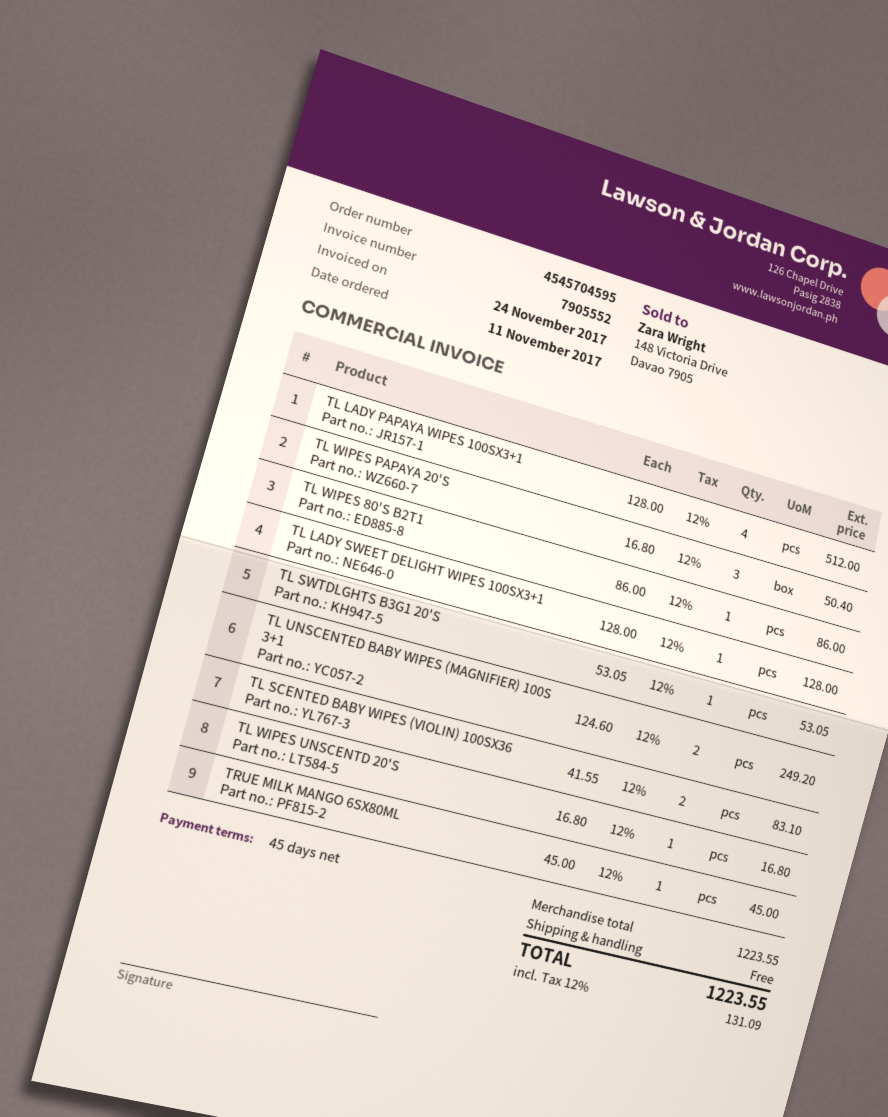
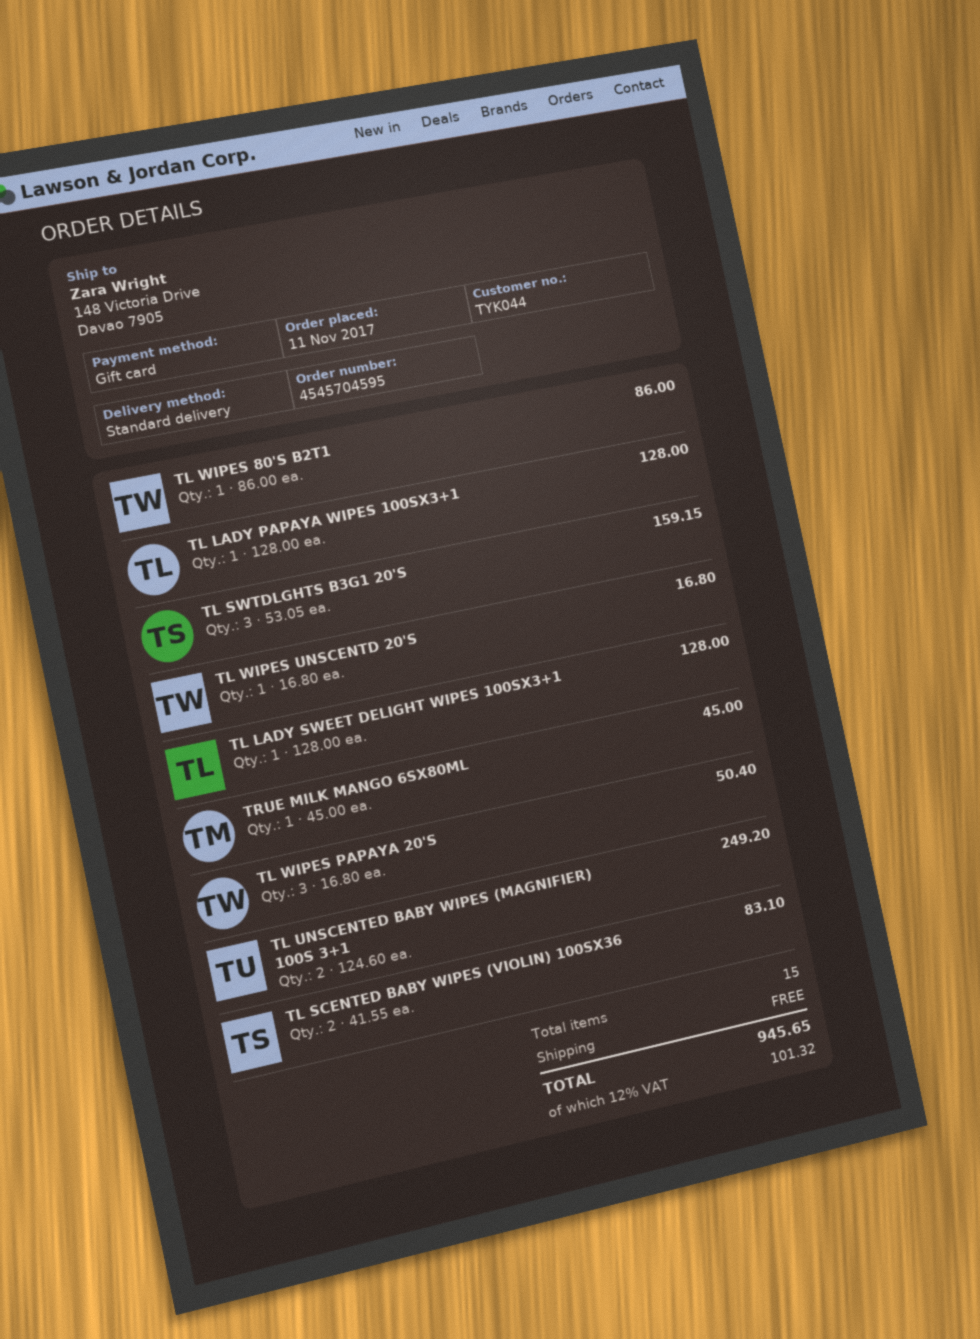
TL LADY PAPAYA WIPES 100SX3+1: 4 x 128.00 = 512.00 -> 1 x 128.00 = 128.00
TL SWTDLGHTS B3G1 20'S: 1 x 53.05 = 53.05 -> 3 x 53.05 = 159.15
tax: 12% = 131.09 -> 12% = 101.32
total: 1223.55 -> 945.65

